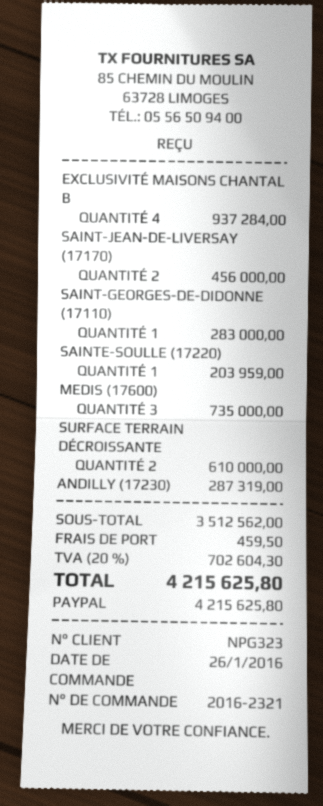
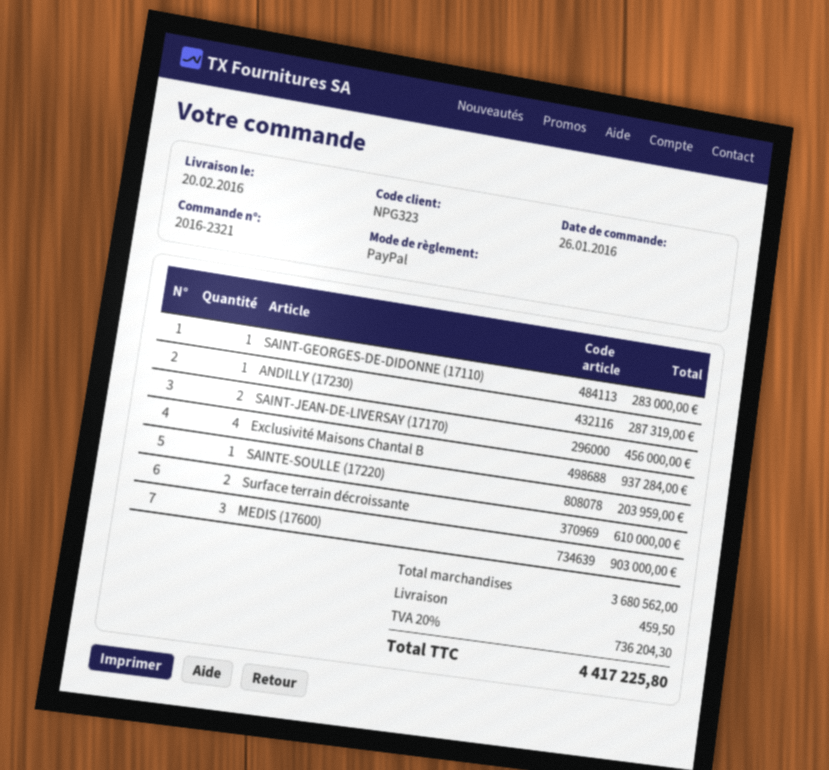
MEDIS (17600): 3 for 735000.00 -> 3 for 903000.00
subtotal: 3512562.00 -> 3680562.00
tax: 20% = 702604.30 -> 20% = 736204.30
total: 4215625.80 -> 4417225.80

